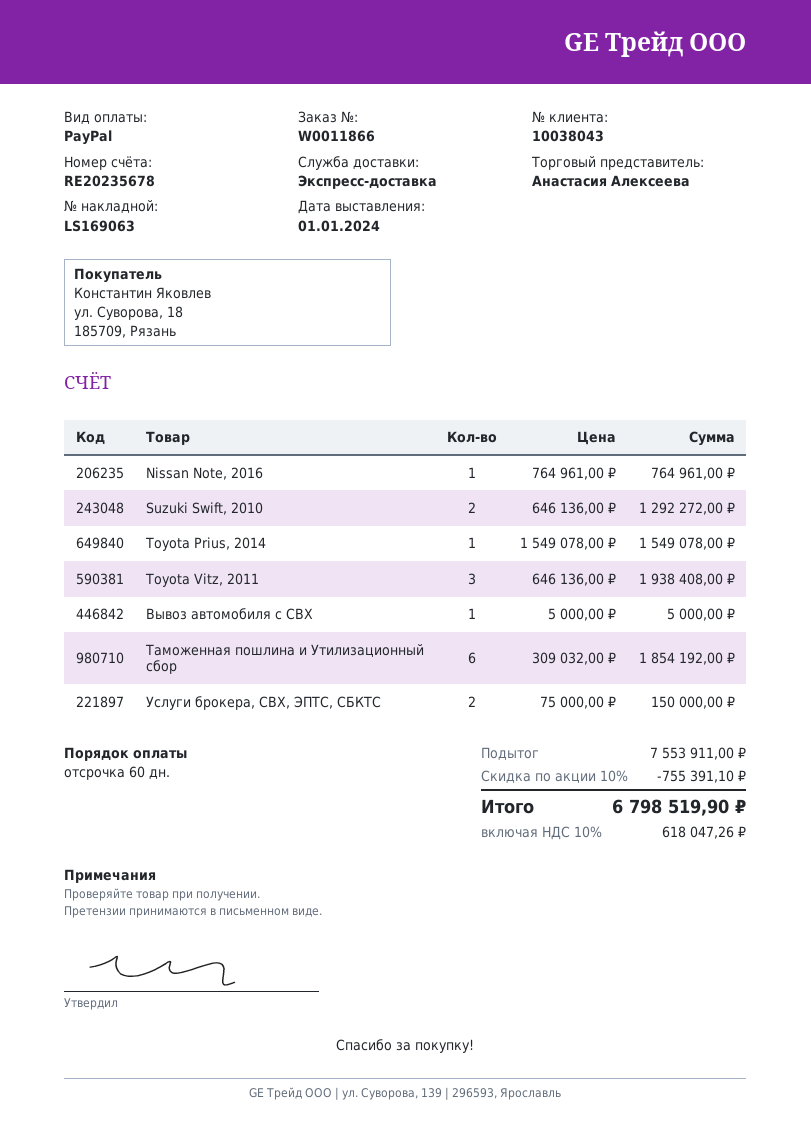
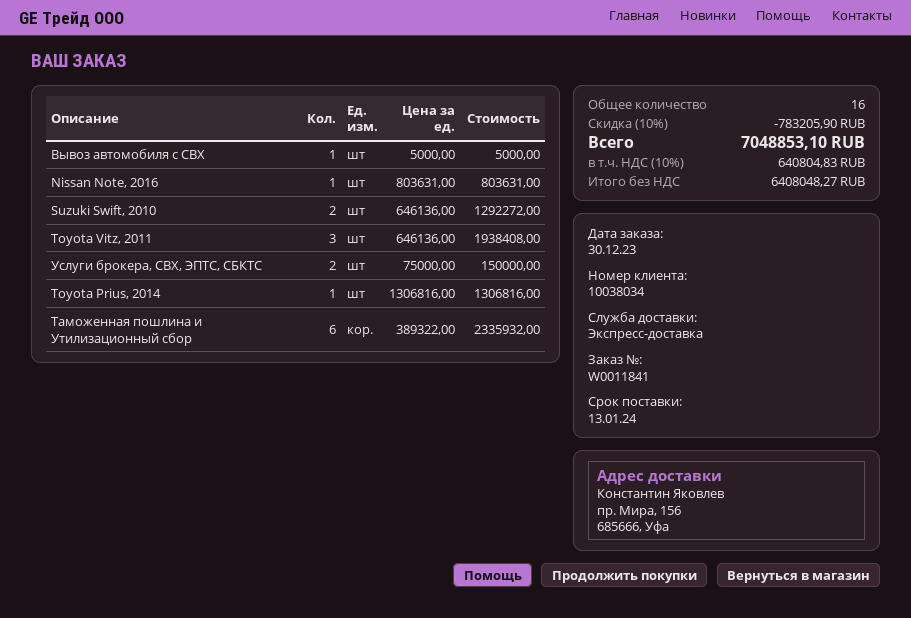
order number: W0011866 -> W0011841
customer number: 10038043 -> 10038034
Nissan Note, 2016: 1 x 764961.00 = 764961.00 -> 1 x 803631.00 = 803631.00
Toyota Prius, 2014: 1 x 1549078.00 = 1549078.00 -> 1 x 1306816.00 = 1306816.00
Таможенная пошлина и Утилизационный сбор: 6 x 309032.00 = 1854192.00 -> 6 x 389322.00 = 2335932.00
discount: 10% = 755391.10 -> 10% = 783205.90
tax: 10% = 618047.26 -> 10% = 640804.83
total: 6798519.90 -> 7048853.10

